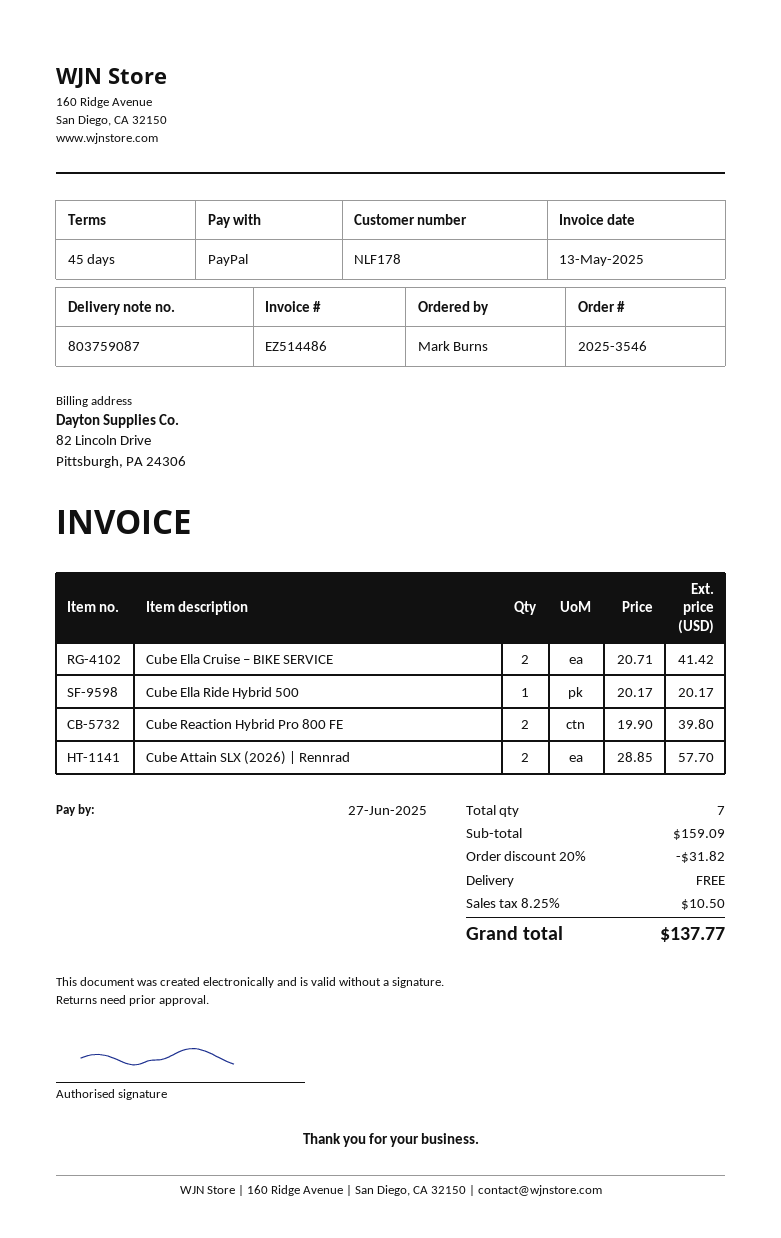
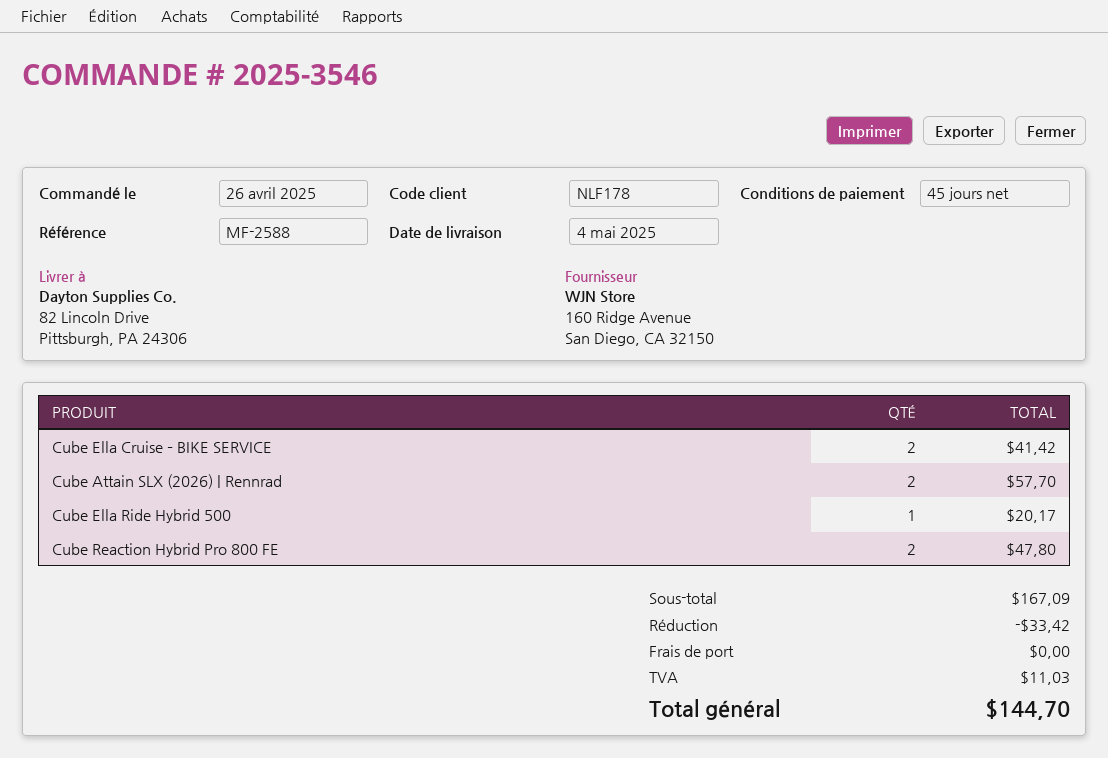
Cube Reaction Hybrid Pro 800 FE: 2 for 39.80 -> 2 for 47.80
subtotal: 159.09 -> 167.09
discount: 31.82 -> 33.42
tax: 10.50 -> 11.03
total: 137.77 -> 144.70

